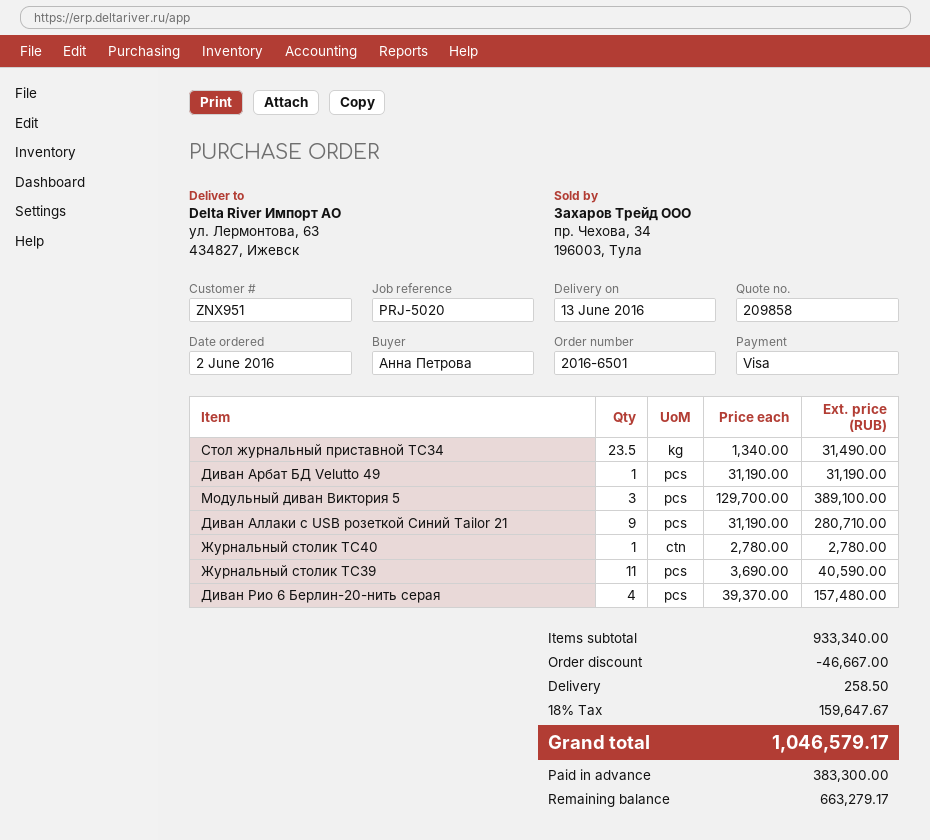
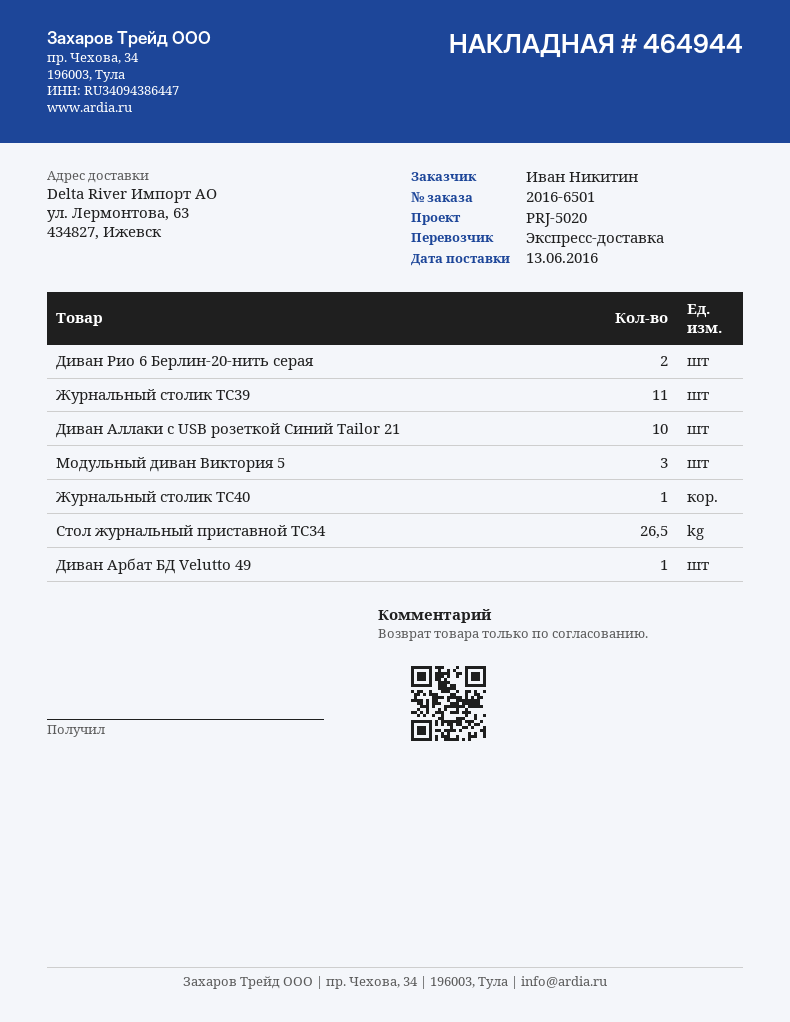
ordered by: Анна Петрова -> Иван Никитин
Стол журнальный приставной TC34: 23.5 -> 26.5
Диван Аллаки с USB розеткой Синий Tailor 21: 9 -> 10
Диван Рио 6 Берлин-20-нить серая: 4 -> 2

